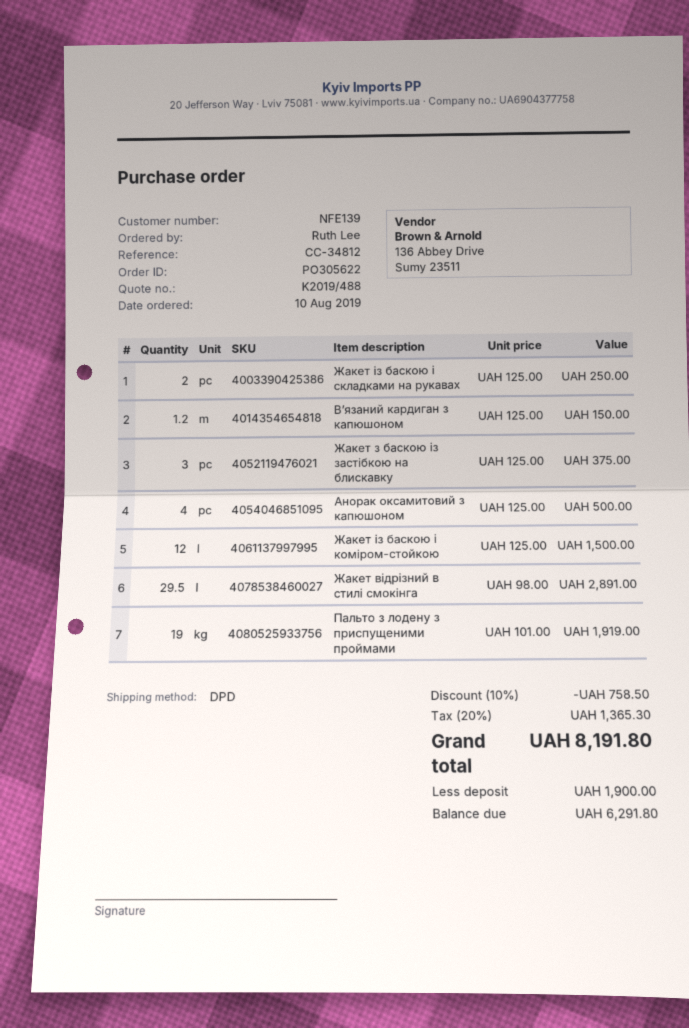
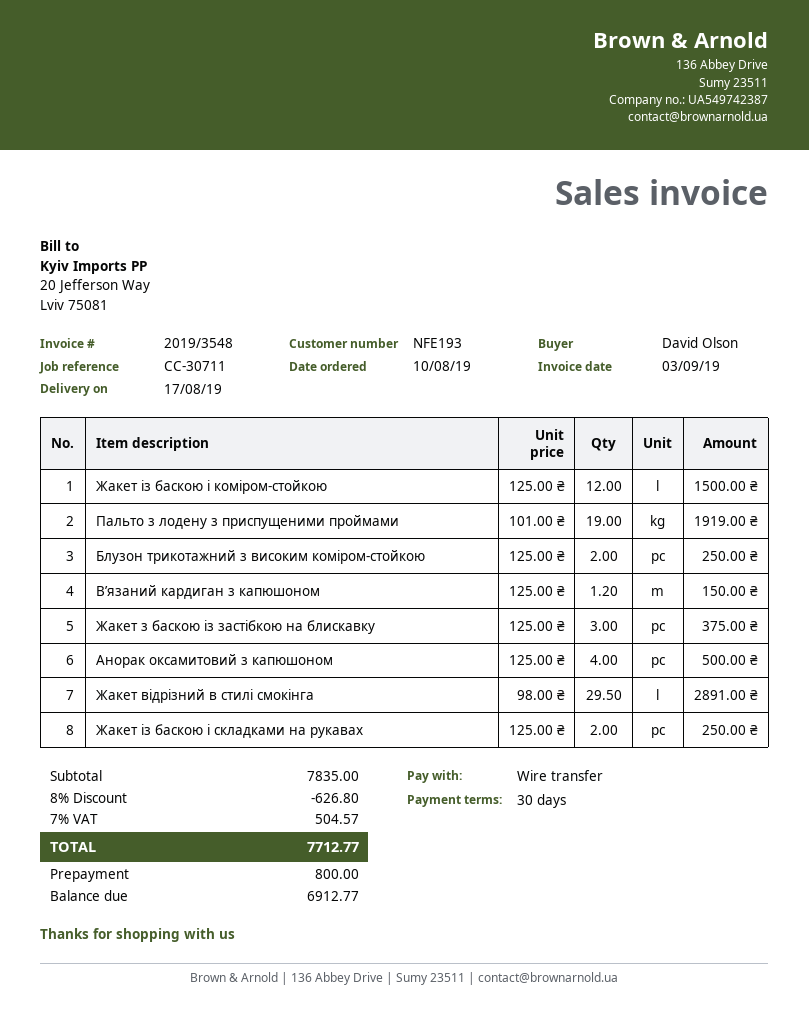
customer number: NFE139 -> NFE193
reference: CC-34812 -> CC-30711
ordered by: Ruth Lee -> David Olson
Блузон трикотажний з високим коміром-стойкою: none -> 2 x 125.00 = 250.00
discount: 10% = 758.50 -> 8% = 626.80
tax: 20% = 1365.30 -> 7% = 504.57
total: 8191.80 -> 7712.77
deposit: 1900.00 -> 800.00
balance: 6291.80 -> 6912.77

